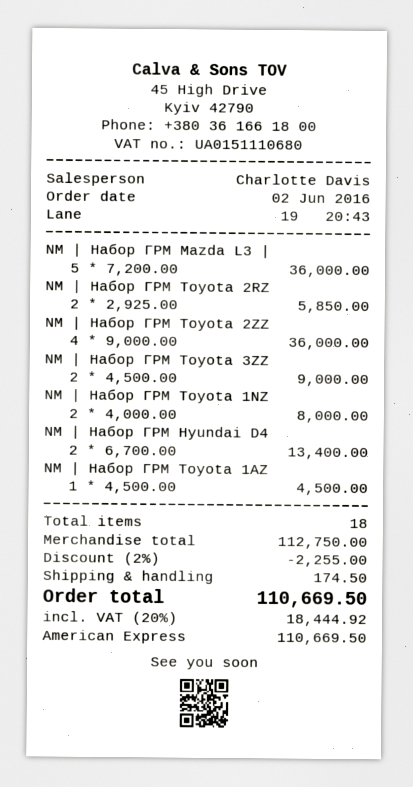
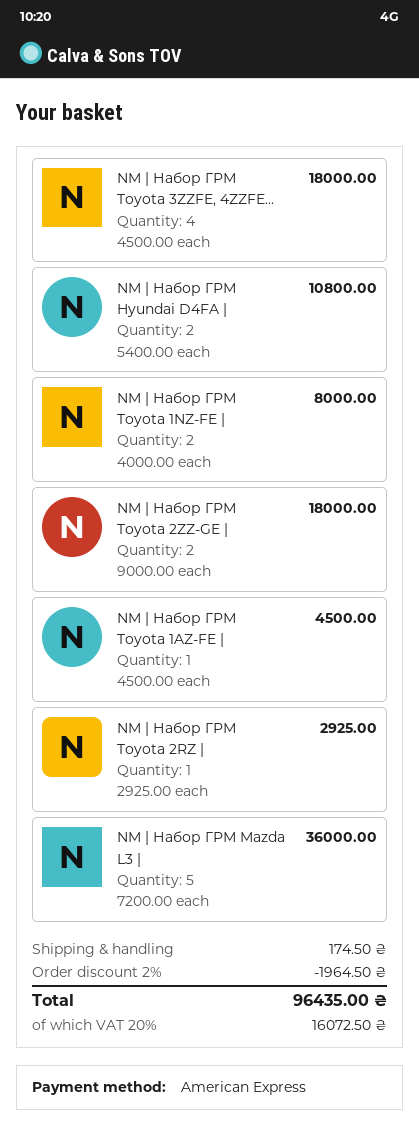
NM | Набор ГРМ Toyota 2RZ: 2 x 2925.00 = 5850.00 -> 1 x 2925.00 = 2925.00
NM | Набор ГРМ Toyota 2ZZ: 4 x 9000.00 = 36000.00 -> 2 x 9000.00 = 18000.00
NM | Набор ГРМ Toyota 3ZZ: 2 x 4500.00 = 9000.00 -> 4 x 4500.00 = 18000.00
NM | Набор ГРМ Hyundai D4: 2 x 6700.00 = 13400.00 -> 2 x 5400.00 = 10800.00
discount: 2% = 2255.00 -> 2% = 1964.50
tax: 20% = 18444.92 -> 20% = 16072.50
total: 110669.50 -> 96435.00

